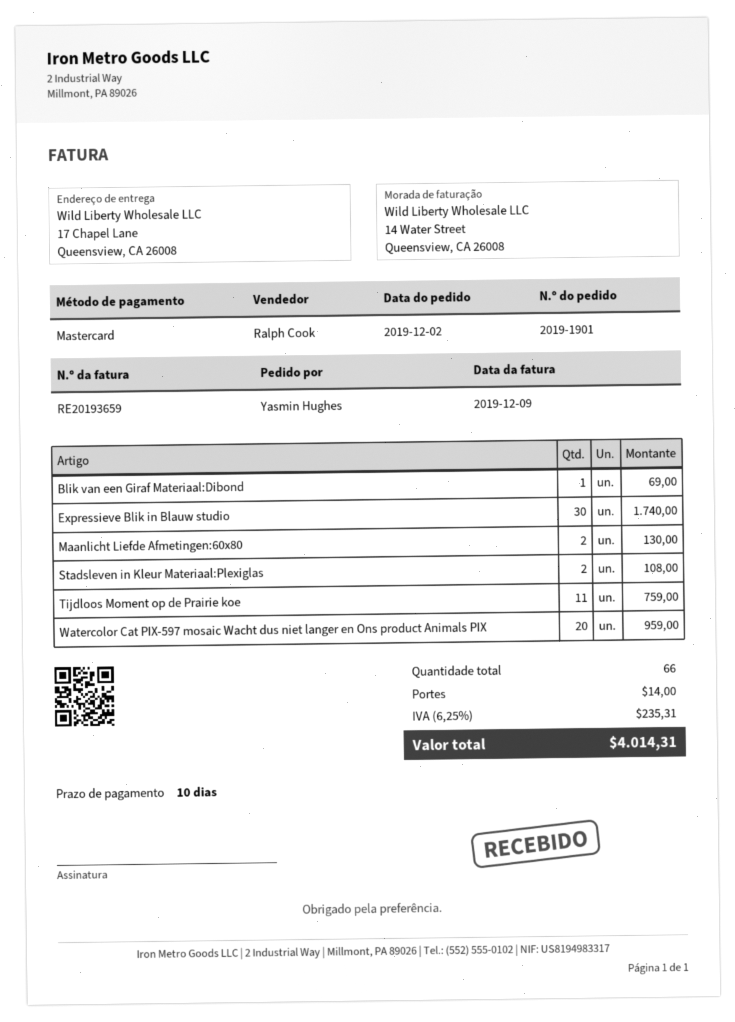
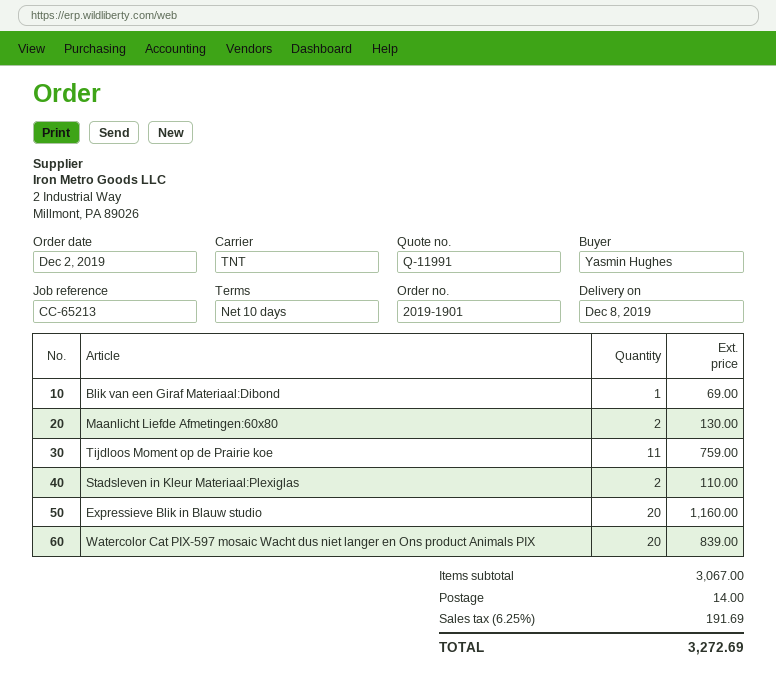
Expressieve Blik in Blauw studio: 30 for 1740.00 -> 20 for 1160.00
Stadsleven in Kleur Materiaal:Plexiglas: 2 for 108.00 -> 2 for 110.00
Watercolor Cat PIX-597 mosaic Wacht dus niet langer en Ons product Animals PIX: 20 for 959.00 -> 20 for 839.00
tax: 6.25% = 235.31 -> 6.25% = 191.69
total: 4014.31 -> 3272.69

